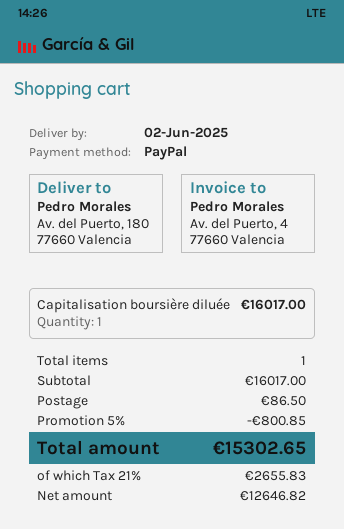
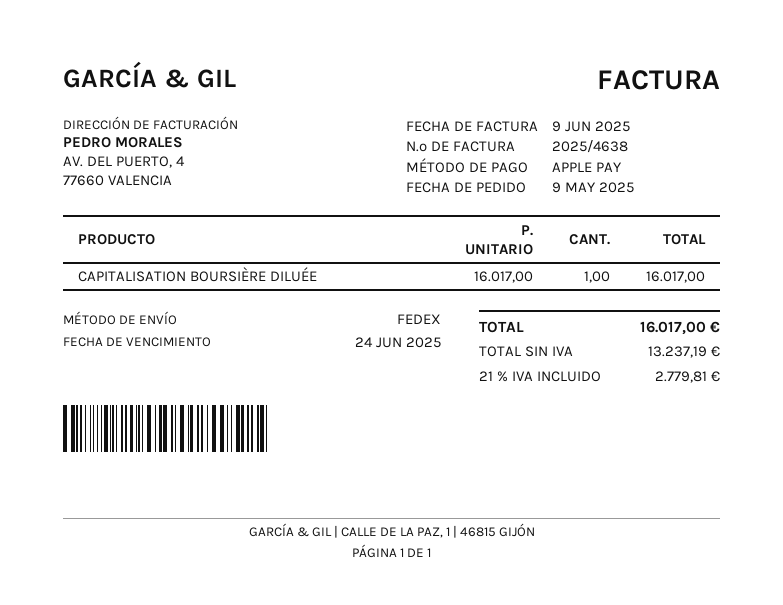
payment method: PayPal -> Apple Pay
discount: 5% = 800.85 -> none
shipping: 86.50 -> none
net: 12646.82 -> 13237.19
tax: 21% = 2655.83 -> 21% = 2779.81
total: 15302.65 -> 16017.00

